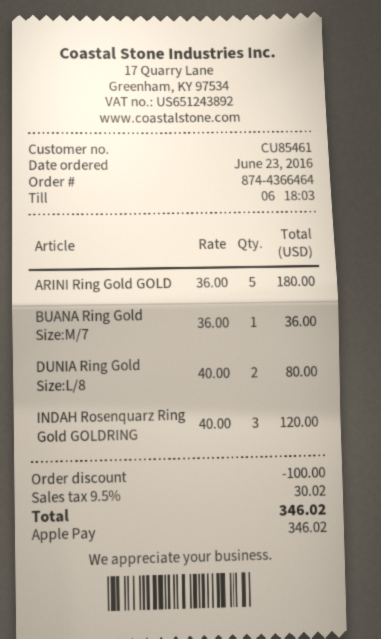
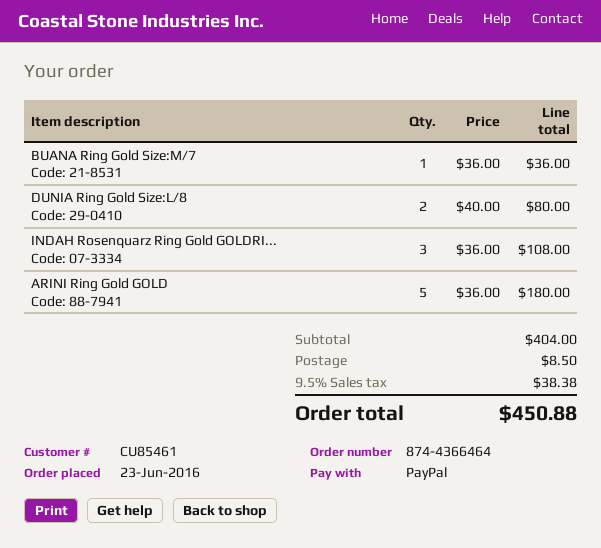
payment method: Apple Pay -> PayPal
INDAH Rosenquarz Ring Gold GOLDRING: 3 x 40.00 = 120.00 -> 3 x 36.00 = 108.00
discount: 100.00 -> none
shipping: none -> 8.50
tax: 9.5% = 30.02 -> 9.5% = 38.38
total: 346.02 -> 450.88

